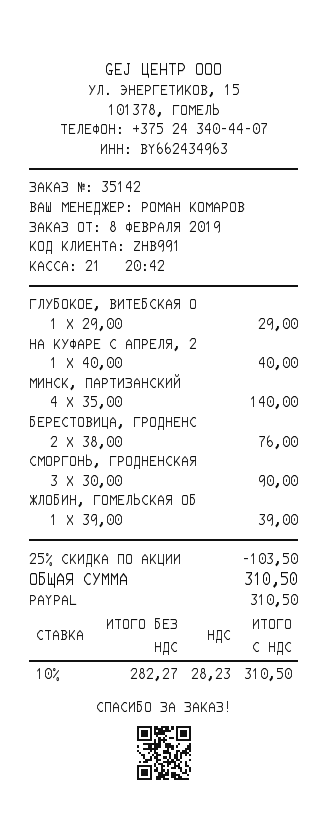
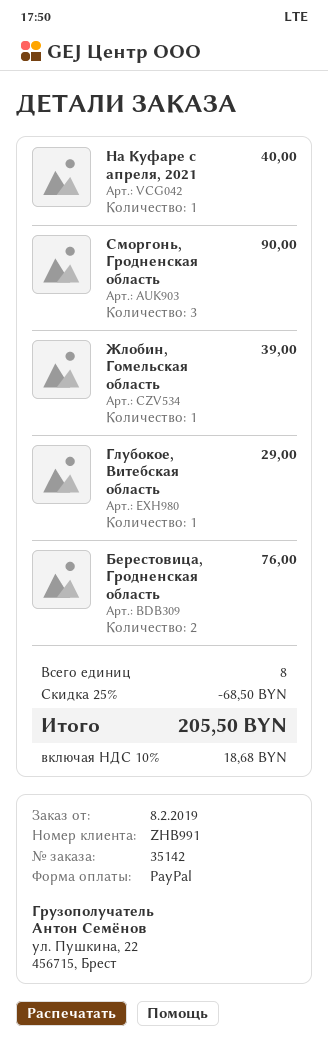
МИНСК, ПАРТИЗАНСКИЙ: 4 for 140.00 -> none
discount: 25% = 103.50 -> 25% = 68.50
tax: 10% = 28.23 -> 10% = 18.68
total: 310.50 -> 205.50

